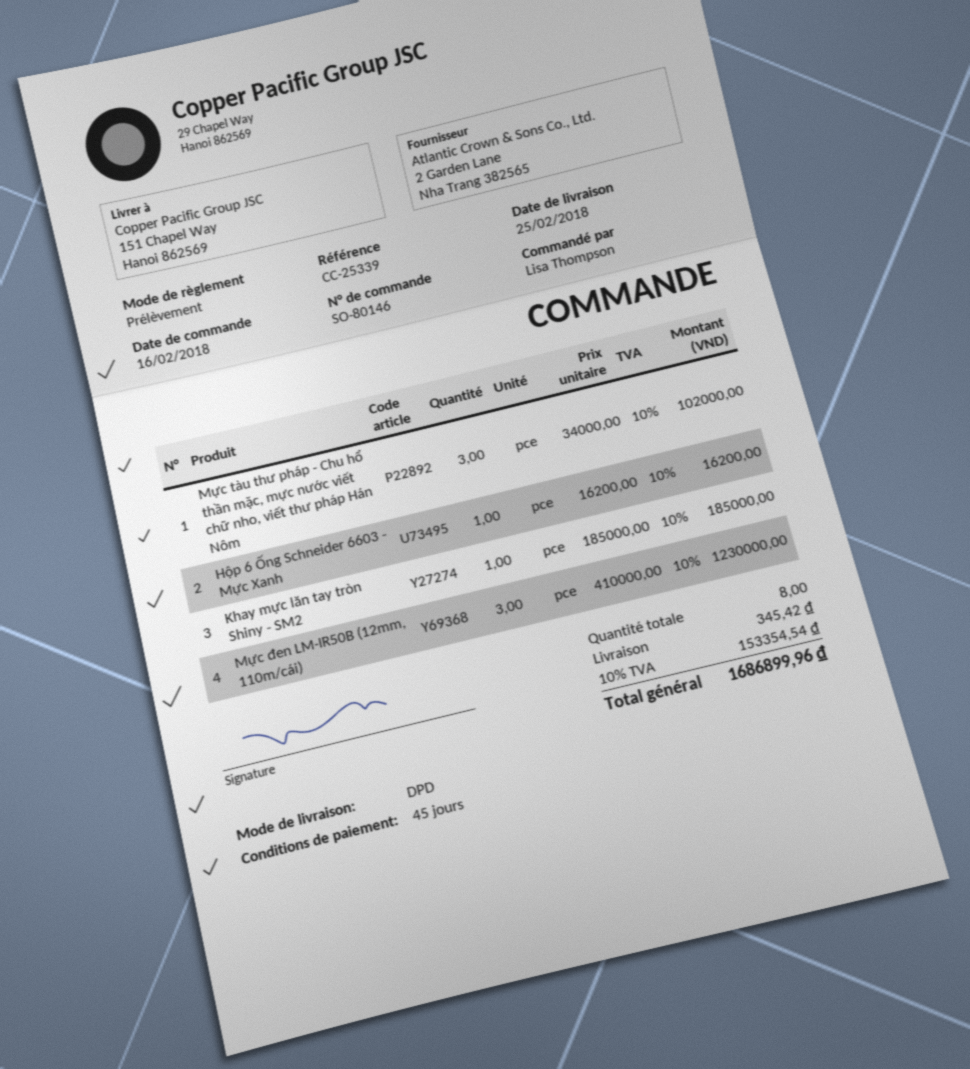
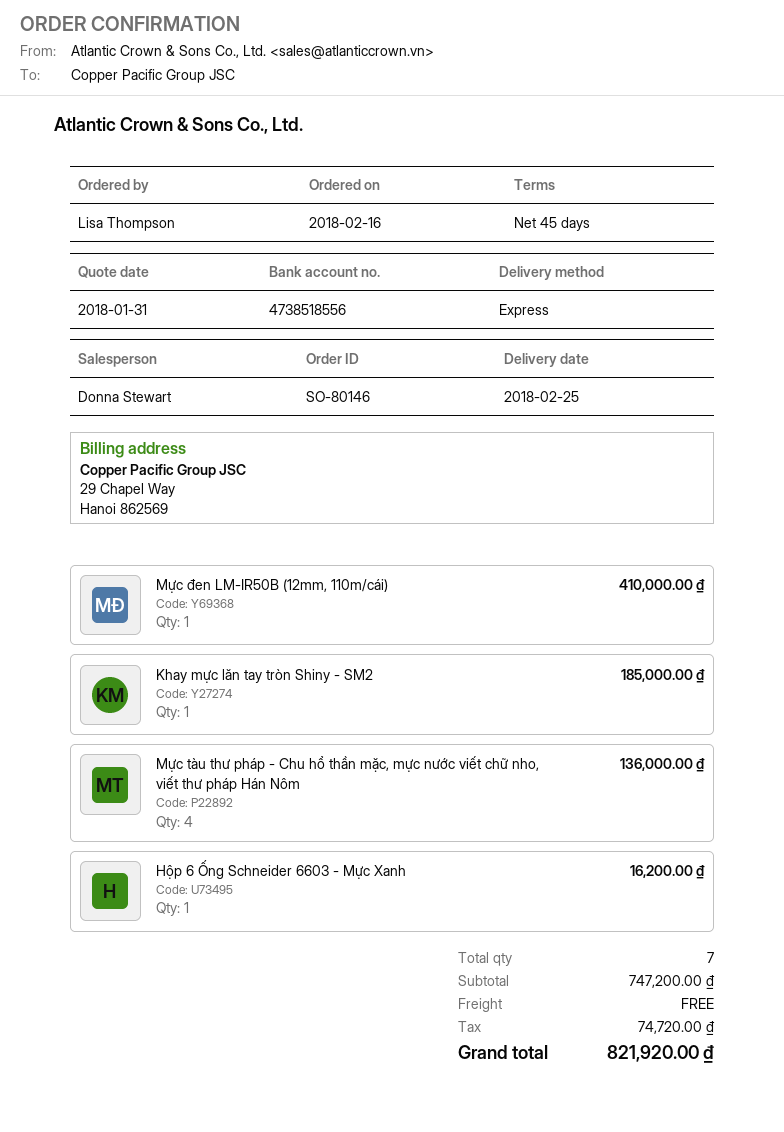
shipping method: DPD -> express
Mực tàu thư pháp - Chu hổ thần mặc, mực nước viết chữ nho, viết thư pháp Hán Nôm: 3 for 102000.00 -> 4 for 136000.00
Mực đen LM-IR50B (12mm, 110m/cái): 3 for 1230000.00 -> 1 for 410000.00
total quantity: 8 -> 7
shipping: 345.42 -> 0.00
tax: 153354.54 -> 74720.00
total: 1686899.96 -> 821920.00

